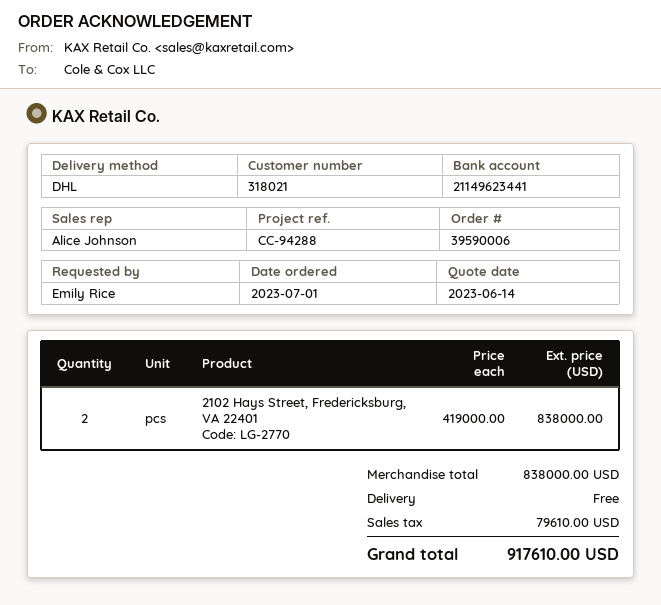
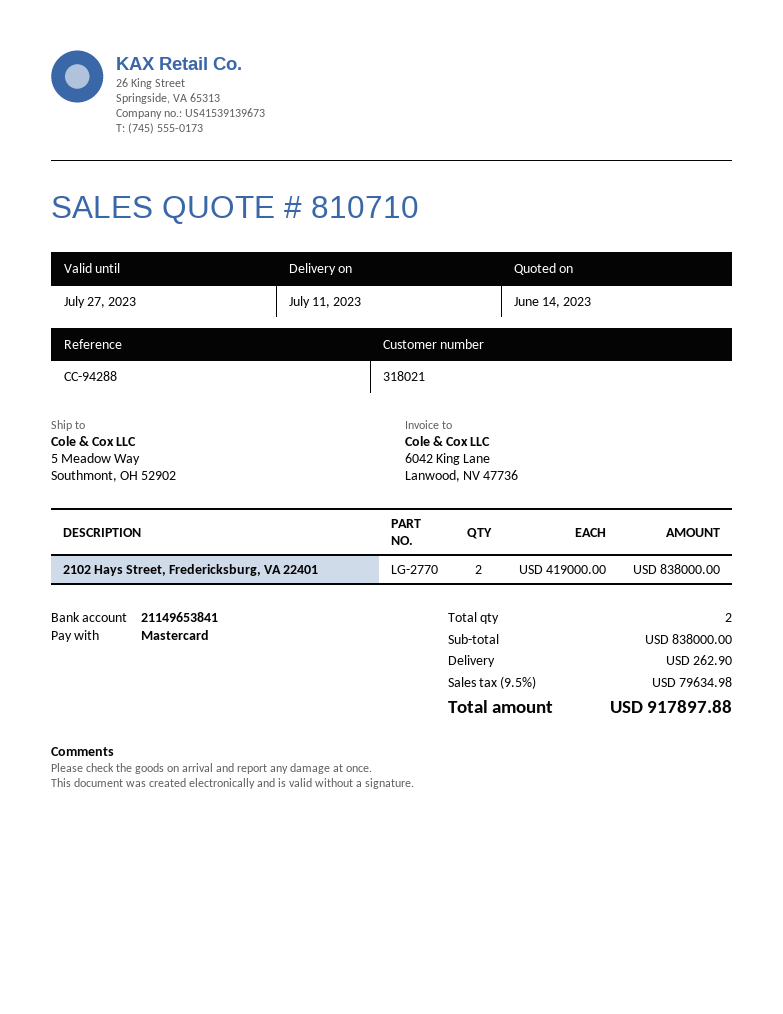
bank account: 21149623441 -> 21149653841
shipping: 0.00 -> 262.90
tax: 79610.00 -> 79634.98
total: 917610.00 -> 917897.88

